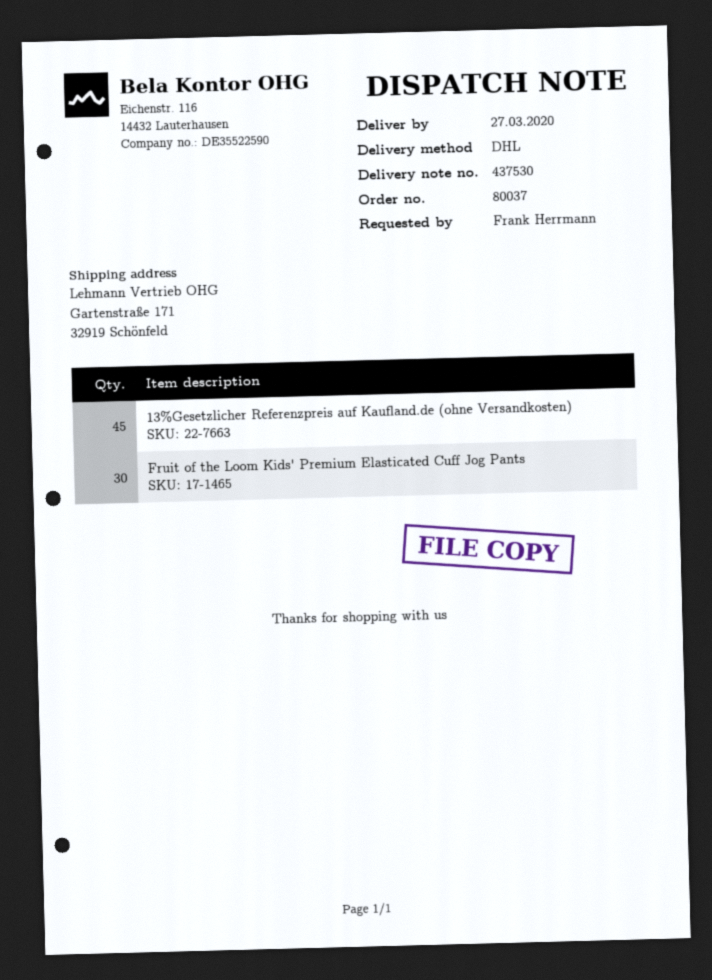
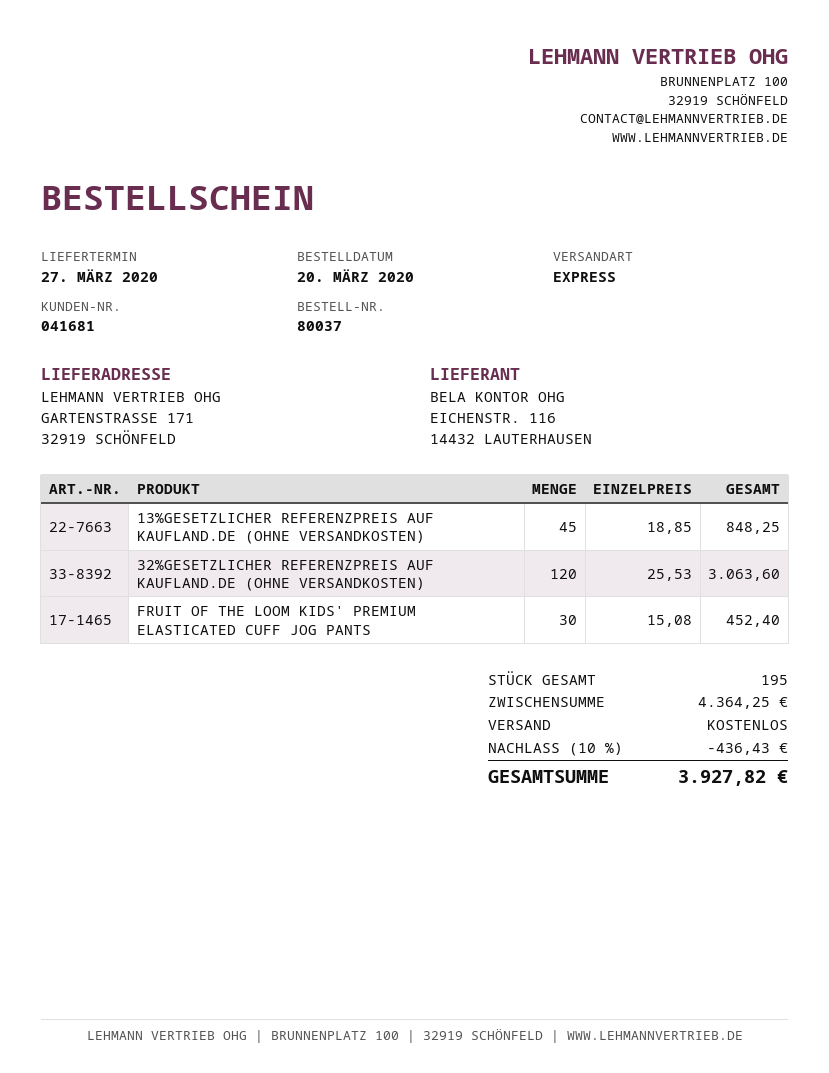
shipping method: DHL -> express
32%GESETZLICHER REFERENZPREIS AUF KAUFLAND.DE (OHNE VERSANDKOSTEN): none -> 120

